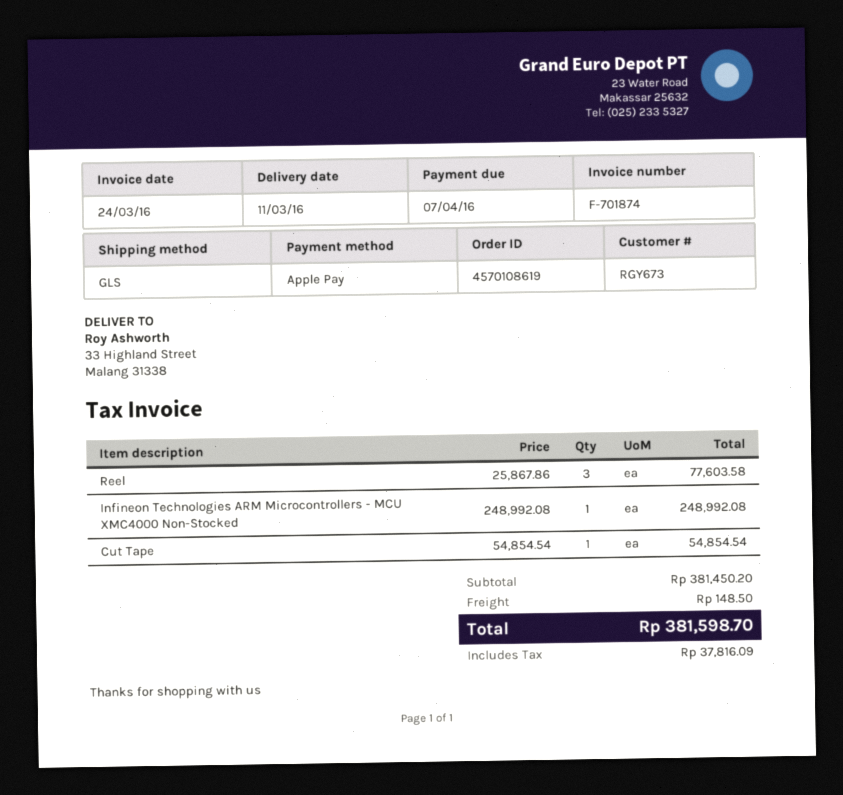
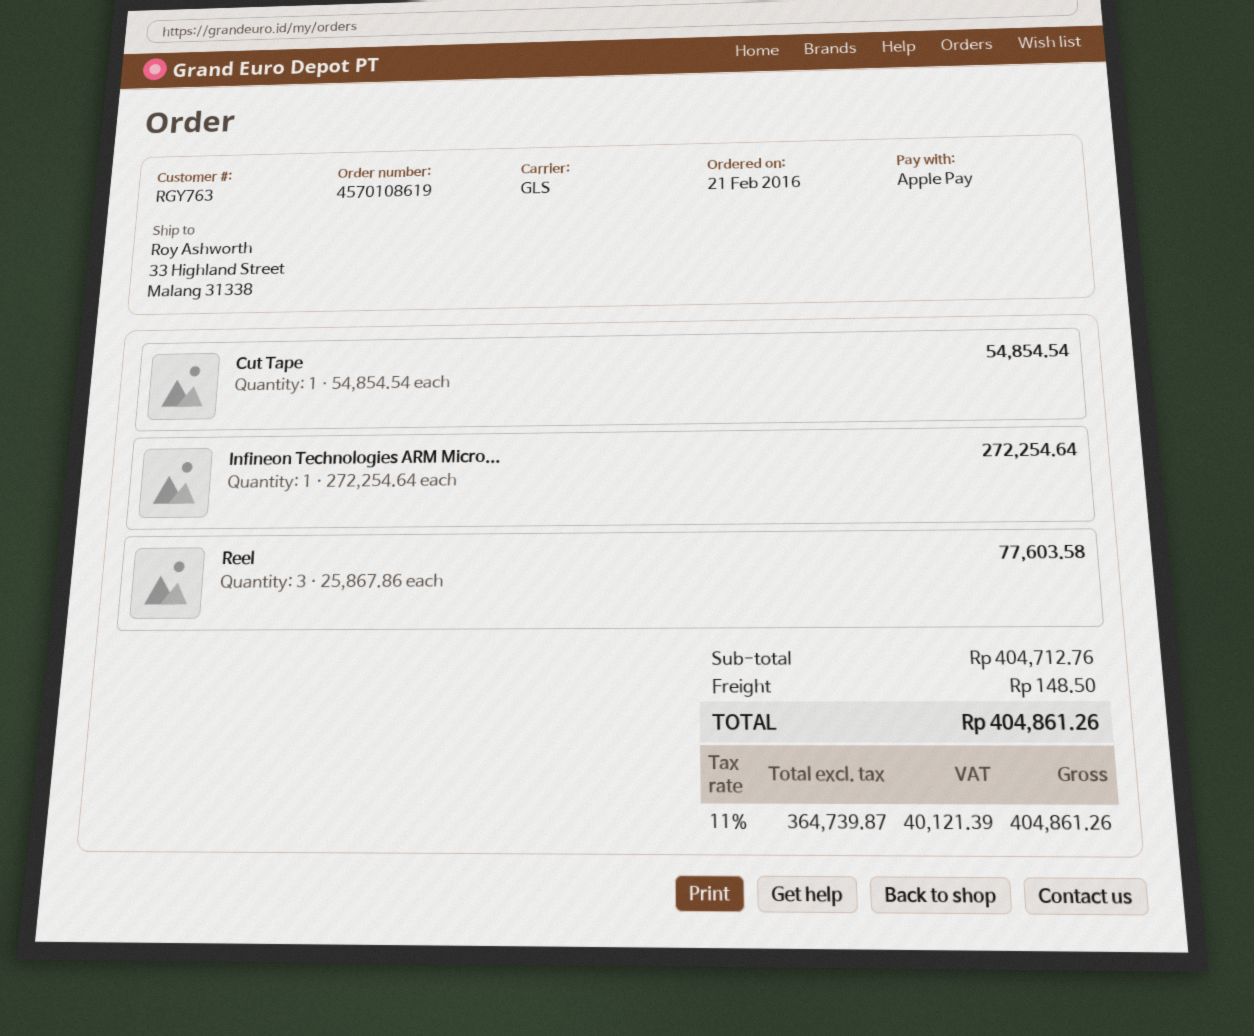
customer number: RGY673 -> RGY763
Infineon Technologies ARM Microcontrollers - MCU XMC4000 Non-Stocked: 1 x 248992.08 = 248992.08 -> 1 x 272254.64 = 272254.64
subtotal: 381450.20 -> 404712.76
tax: 37816.09 -> 40121.39
total: 381598.70 -> 404861.26

